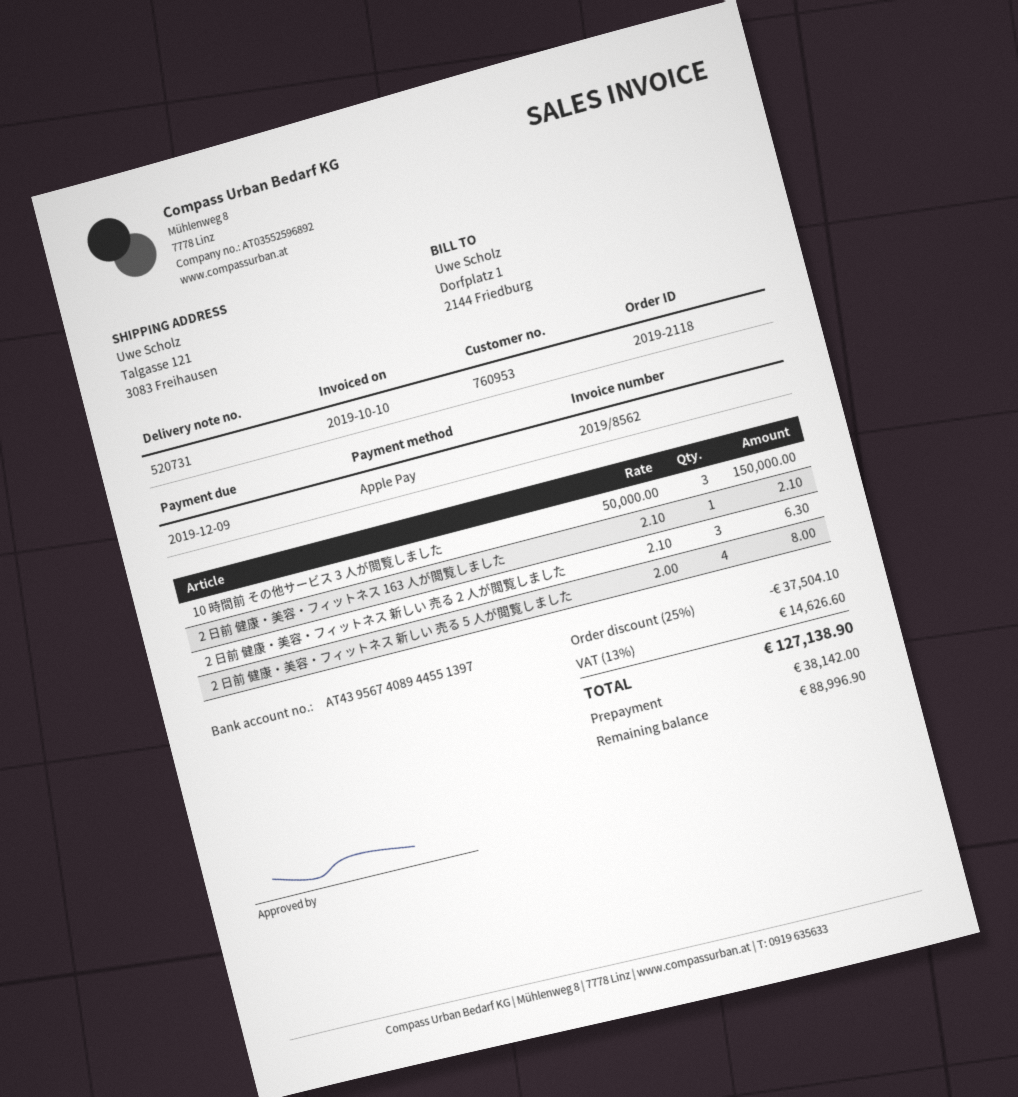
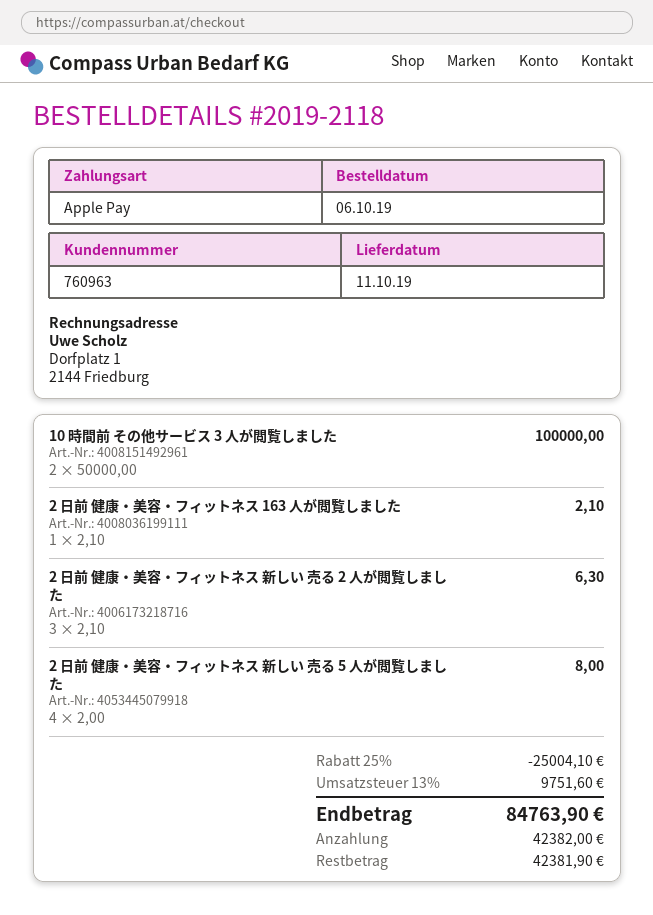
customer number: 760953 -> 760963
10 時間前 その他サービス 3 人が閲覧しました: 3 x 50000.00 = 150000.00 -> 2 x 50000.00 = 100000.00
discount: 25% = 37504.10 -> 25% = 25004.10
tax: 13% = 14626.60 -> 13% = 9751.60
total: 127138.90 -> 84763.90
deposit: 38142.00 -> 42382.00
balance: 88996.90 -> 42381.90

